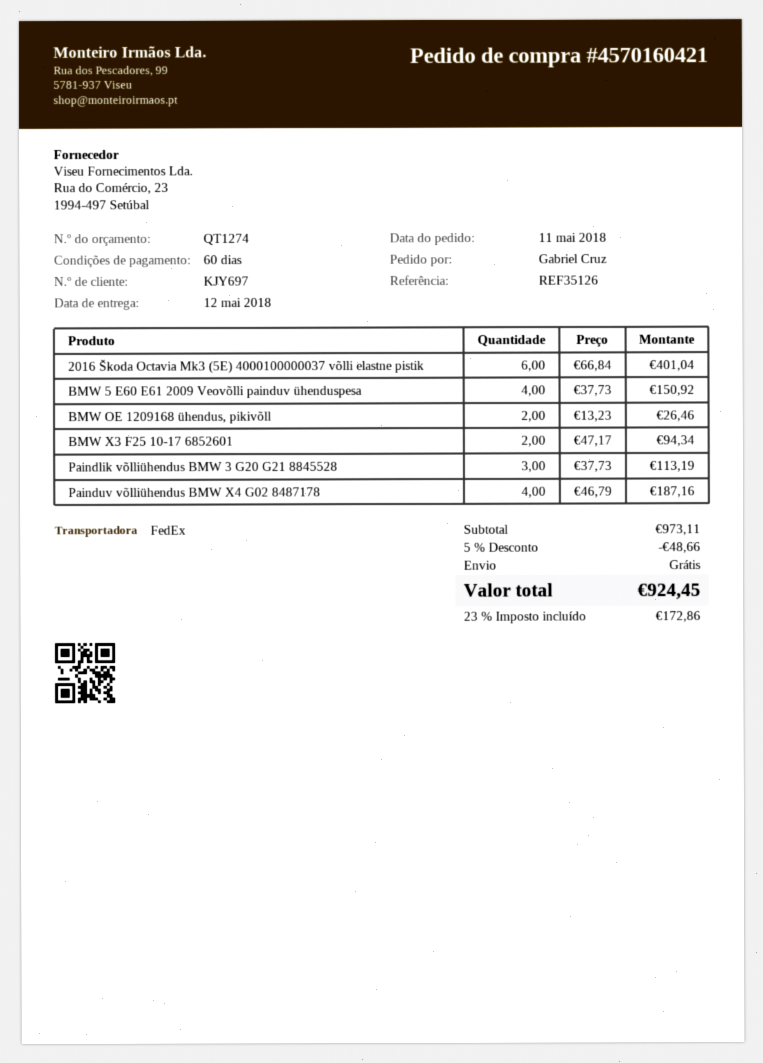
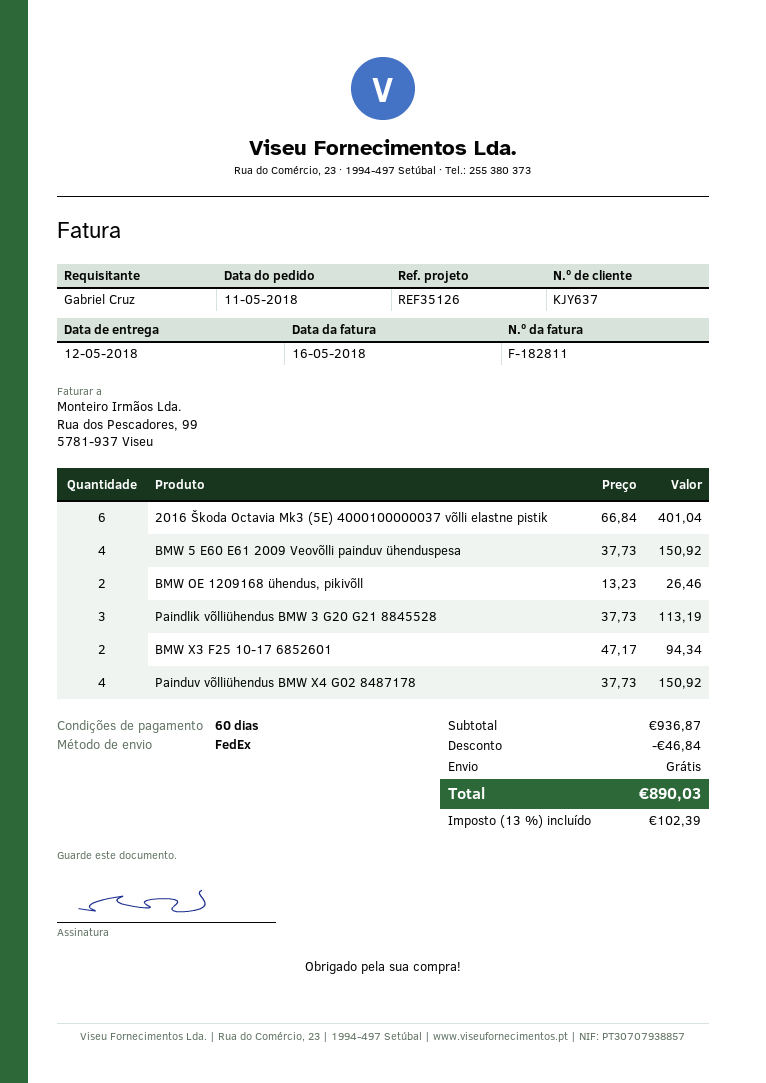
customer number: KJY697 -> KJY637
Painduv võlliühendus BMW X4 G02 8487178: 4 x 46.79 = 187.16 -> 4 x 37.73 = 150.92
subtotal: 973.11 -> 936.87
discount: 48.66 -> 46.84
tax: 23% = 172.86 -> 13% = 102.39
total: 924.45 -> 890.03

